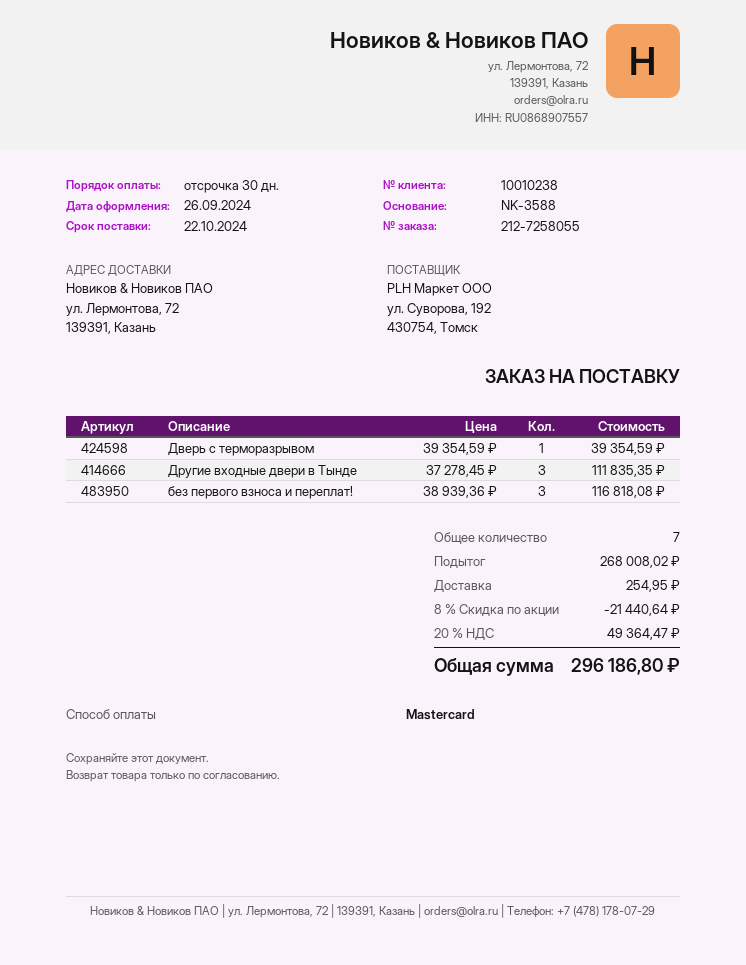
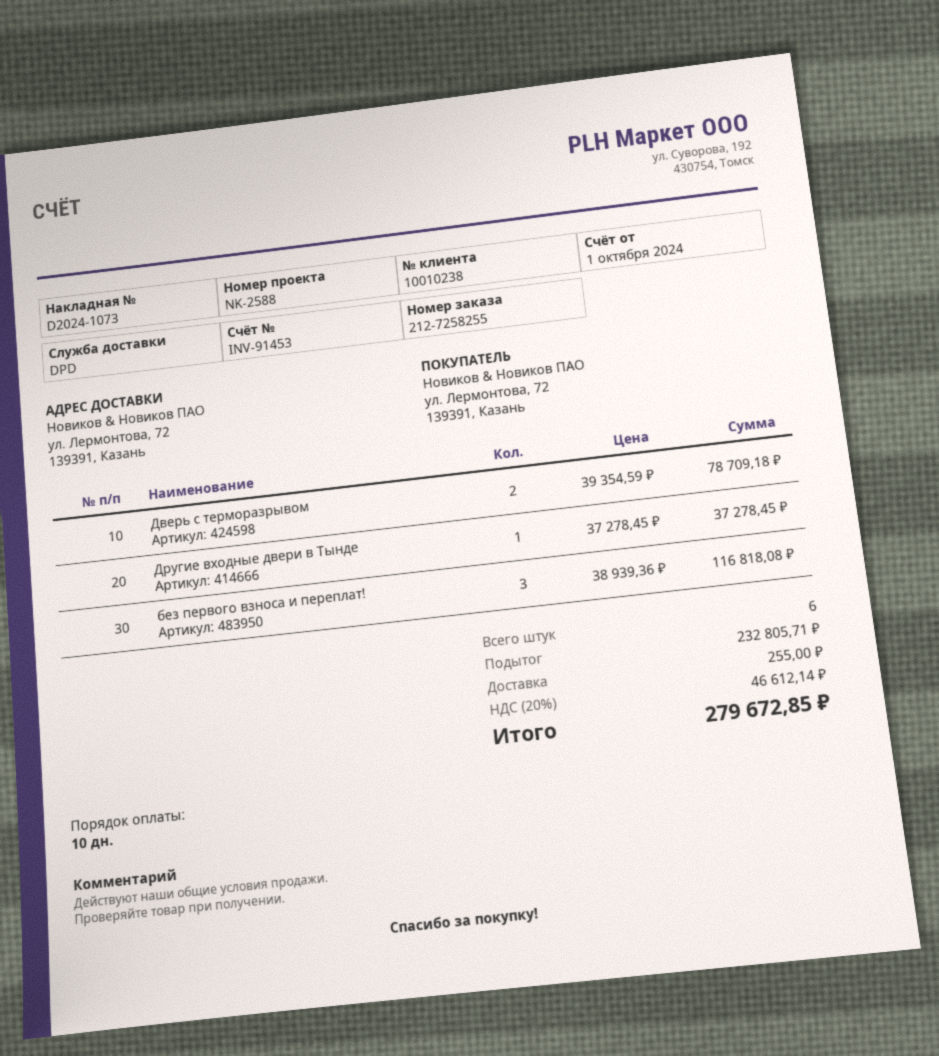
order number: 212-7258055 -> 212-7258255
payment terms: 30 days -> 10 days
reference: NK-3588 -> NK-2588
Дверь с терморазрывом: 1 x 39354.59 = 39354.59 -> 2 x 39354.59 = 78709.18
Другие входные двери в Тынде: 3 x 37278.45 = 111835.35 -> 1 x 37278.45 = 37278.45
total quantity: 7 -> 6
subtotal: 268008.02 -> 232805.71
discount: 8% = 21440.64 -> none
shipping: 254.95 -> 255.00
tax: 20% = 49364.47 -> 20% = 46612.14
total: 296186.80 -> 279672.85

